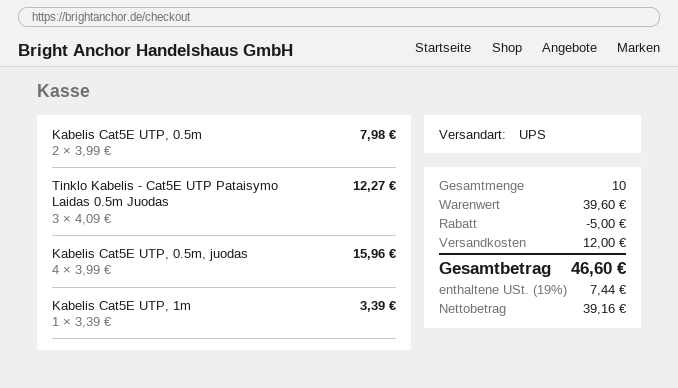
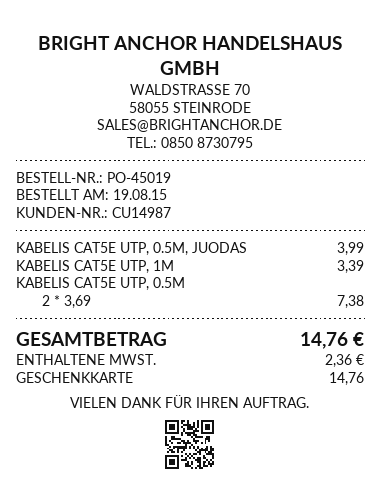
Kabelis Cat5E UTP, 0.5m: 2 x 3.99 = 7.98 -> 2 x 3.69 = 7.38
Tinklo Kabelis - Cat5E UTP Pataisymo Laidas 0.5m Juodas: 3 x 4.09 = 12.27 -> none
Kabelis Cat5E UTP, 0.5m, juodas: 4 x 3.99 = 15.96 -> 1 x 3.99 = 3.99
discount: 5.00 -> none
shipping: 12.00 -> none
tax: 7.44 -> 2.36
total: 46.60 -> 14.76

